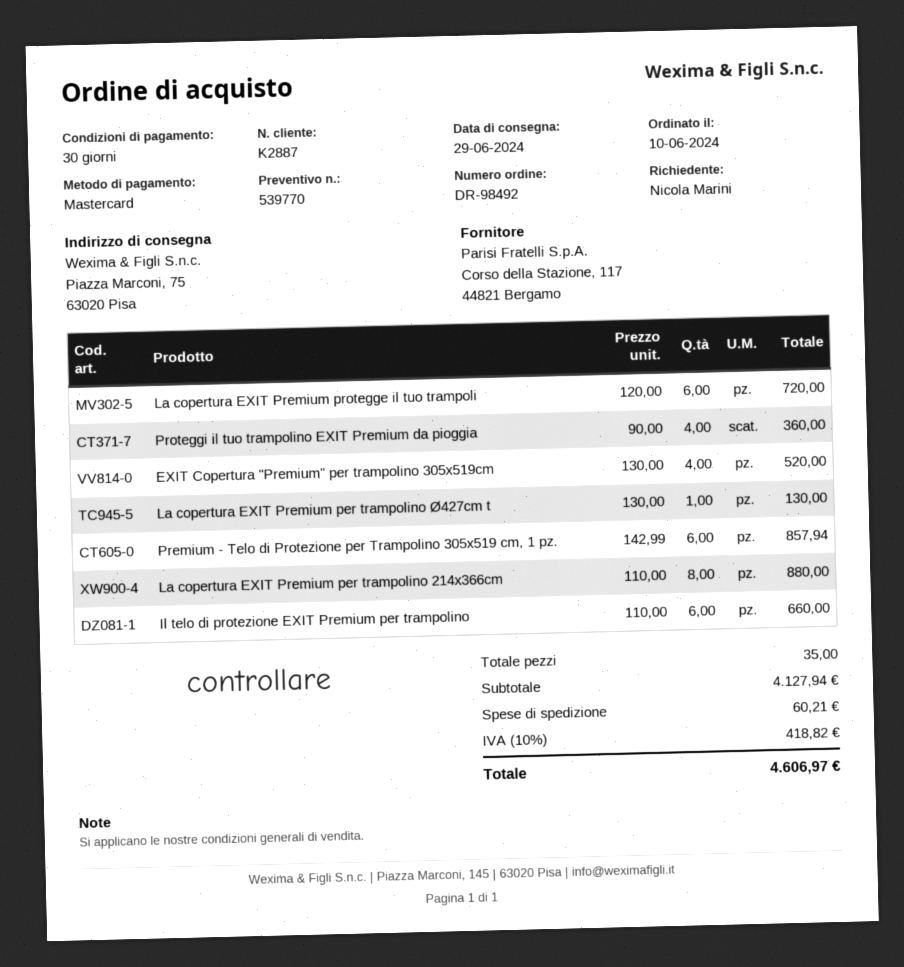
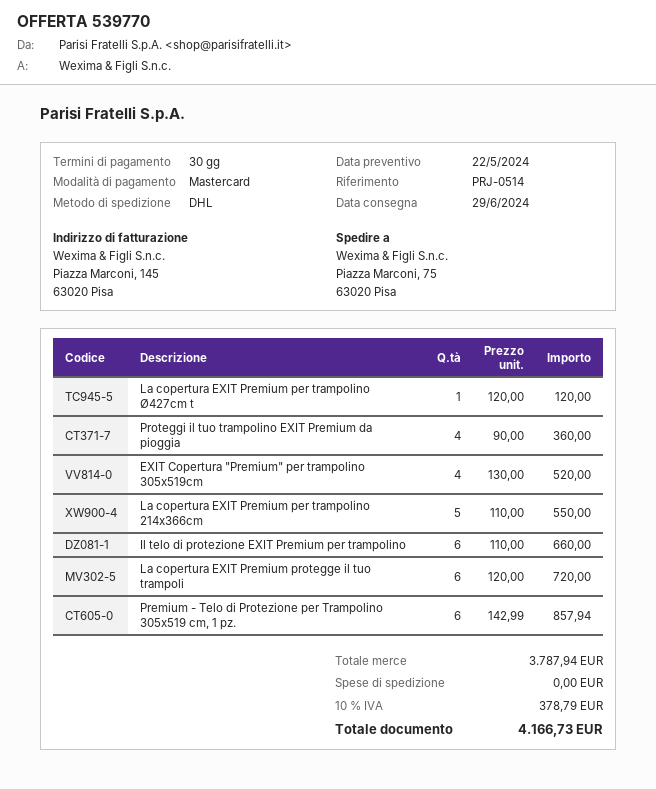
La copertura EXIT Premium per trampolino Ø427cm t: 1 x 130.00 = 130.00 -> 1 x 120.00 = 120.00
La copertura EXIT Premium per trampolino 214x366cm: 8 x 110.00 = 880.00 -> 5 x 110.00 = 550.00
subtotal: 4127.94 -> 3787.94
shipping: 60.21 -> 0.00
tax: 10% = 418.82 -> 10% = 378.79
total: 4606.97 -> 4166.73

